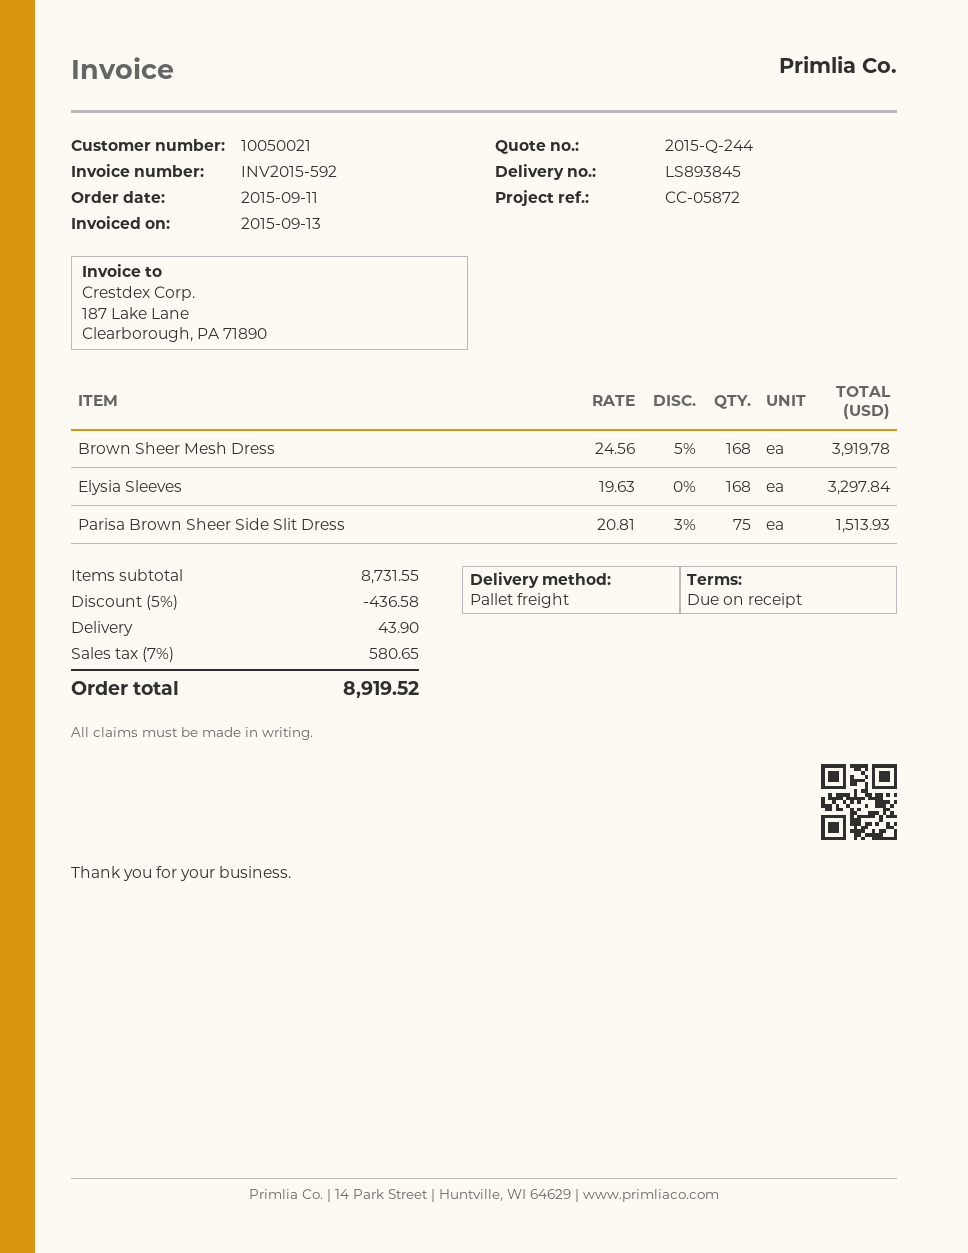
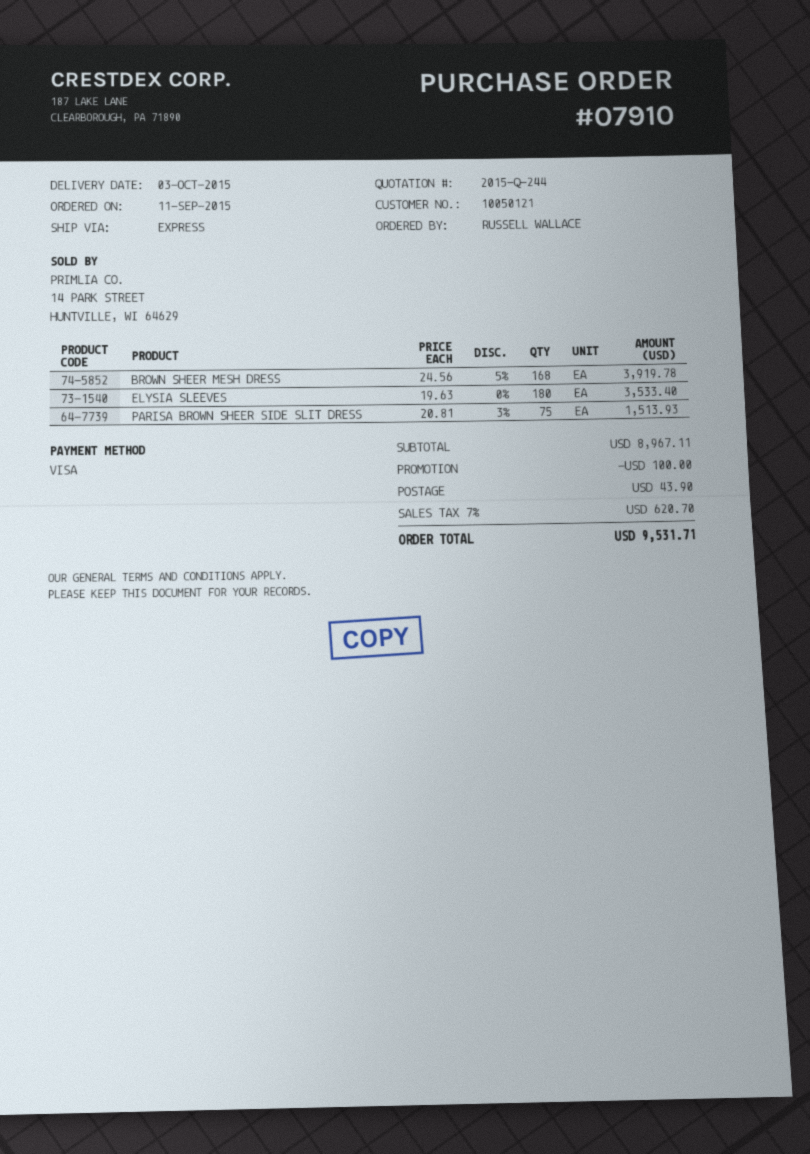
customer number: 10050021 -> 10050121
shipping method: pallet freight -> express
Elysia Sleeves: 168 x 19.63 = 3297.84 -> 180 x 19.63 = 3533.40
subtotal: 8731.55 -> 8967.11
discount: 436.58 -> 100.00
tax: 7% = 580.65 -> 7% = 620.70
total: 8919.52 -> 9531.71

